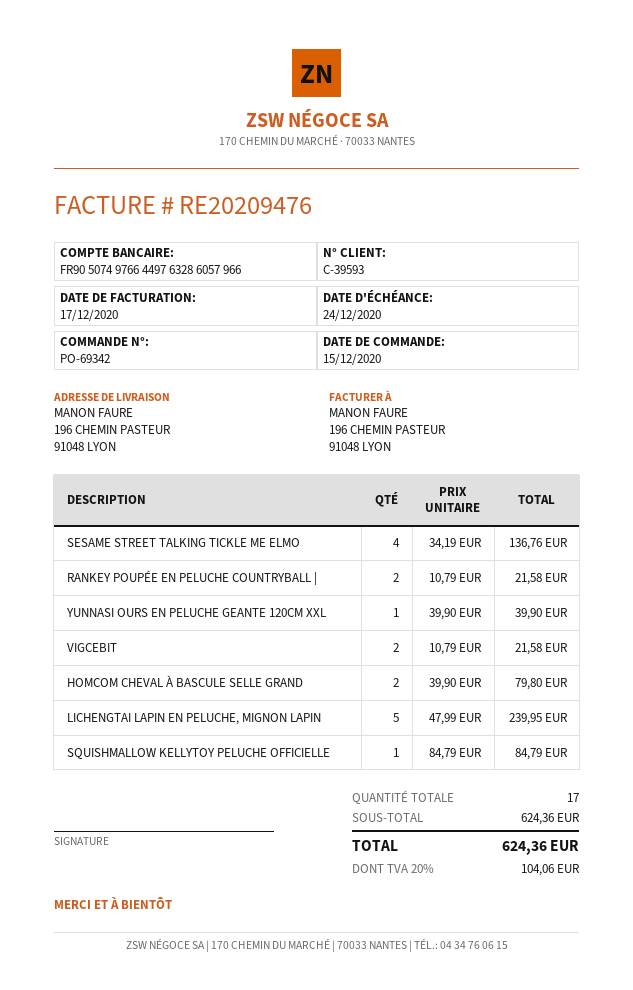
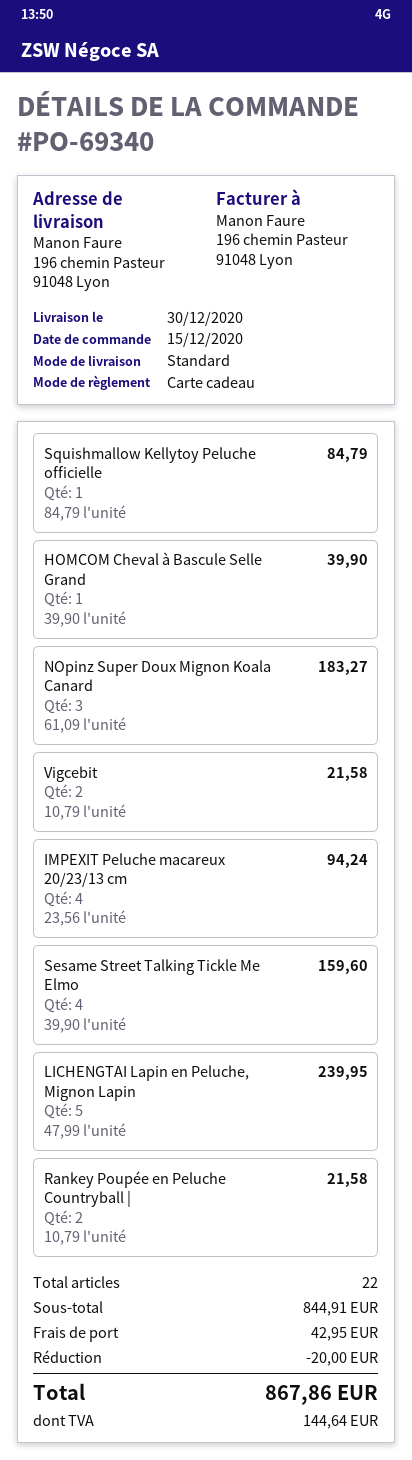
order number: PO-69342 -> PO-69340
SESAME STREET TALKING TICKLE ME ELMO: 4 x 34.19 = 136.76 -> 4 x 39.90 = 159.60
YUNNASI OURS EN PELUCHE GEANTE 120CM XXL: 1 x 39.90 = 39.90 -> none
HOMCOM CHEVAL À BASCULE SELLE GRAND: 2 x 39.90 = 79.80 -> 1 x 39.90 = 39.90
NOpinz Super Doux Mignon Koala Canard: none -> 3 x 61.09 = 183.27
IMPEXIT Peluche macareux 20/23/13 cm: none -> 4 x 23.56 = 94.24
total quantity: 17 -> 22
subtotal: 624.36 -> 844.91
discount: none -> 20.00
shipping: none -> 42.95
tax: 104.06 -> 144.64
total: 624.36 -> 867.86

